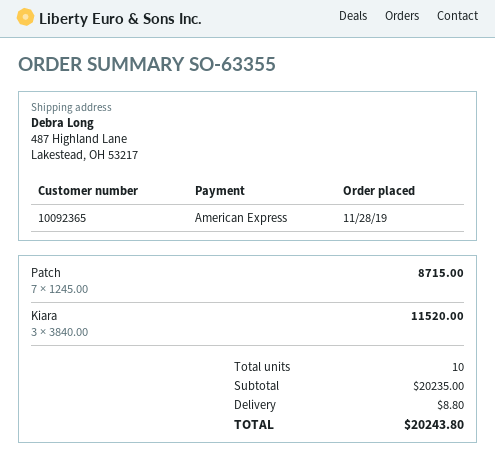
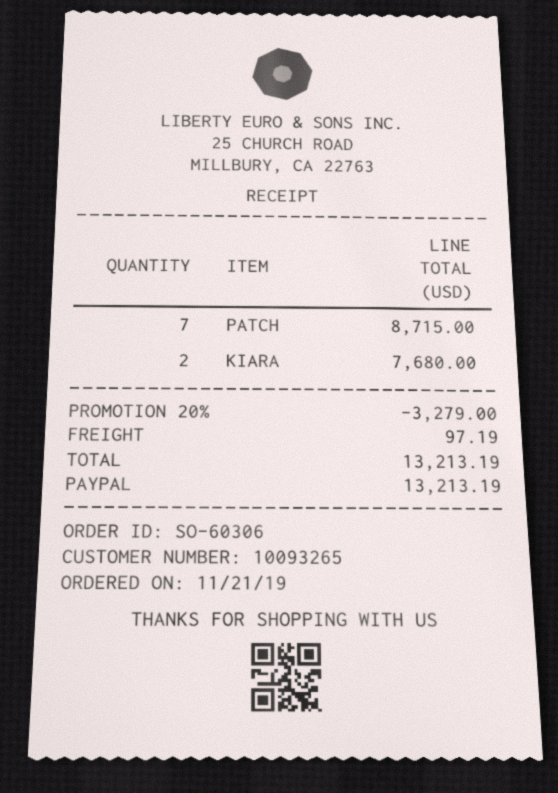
order number: SO-63355 -> SO-60306
order date: 2019-11-28 -> 2019-11-21
customer number: 10092365 -> 10093265
payment method: American Express -> PayPal
Kiara: 3 for 11520.00 -> 2 for 7680.00
discount: none -> 20% = 3279.00
shipping: 8.80 -> 97.19
total: 20243.80 -> 13213.19

